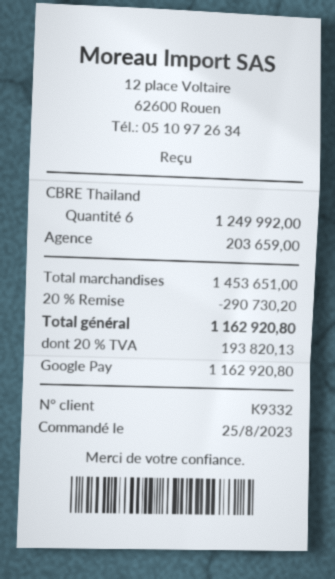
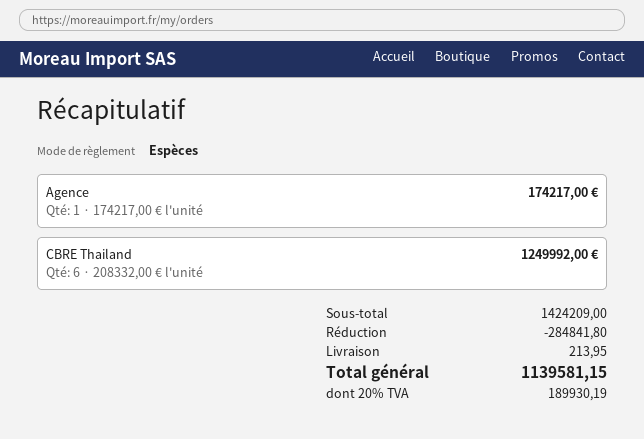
payment method: Google Pay -> cash
Agence: 1 for 203659.00 -> 1 for 174217.00
subtotal: 1453651.00 -> 1424209.00
discount: 290730.20 -> 284841.80
shipping: none -> 213.95
tax: 20% = 193820.13 -> 20% = 189930.19
total: 1162920.80 -> 1139581.15

